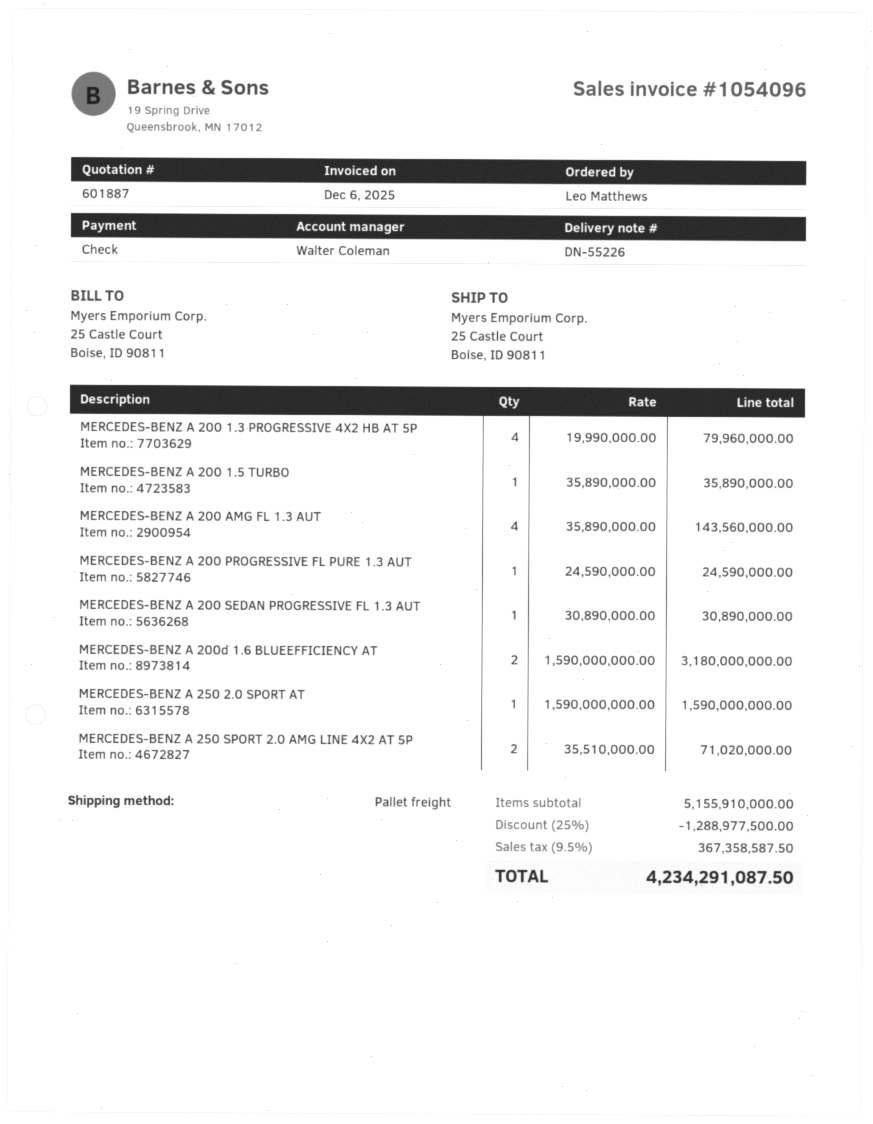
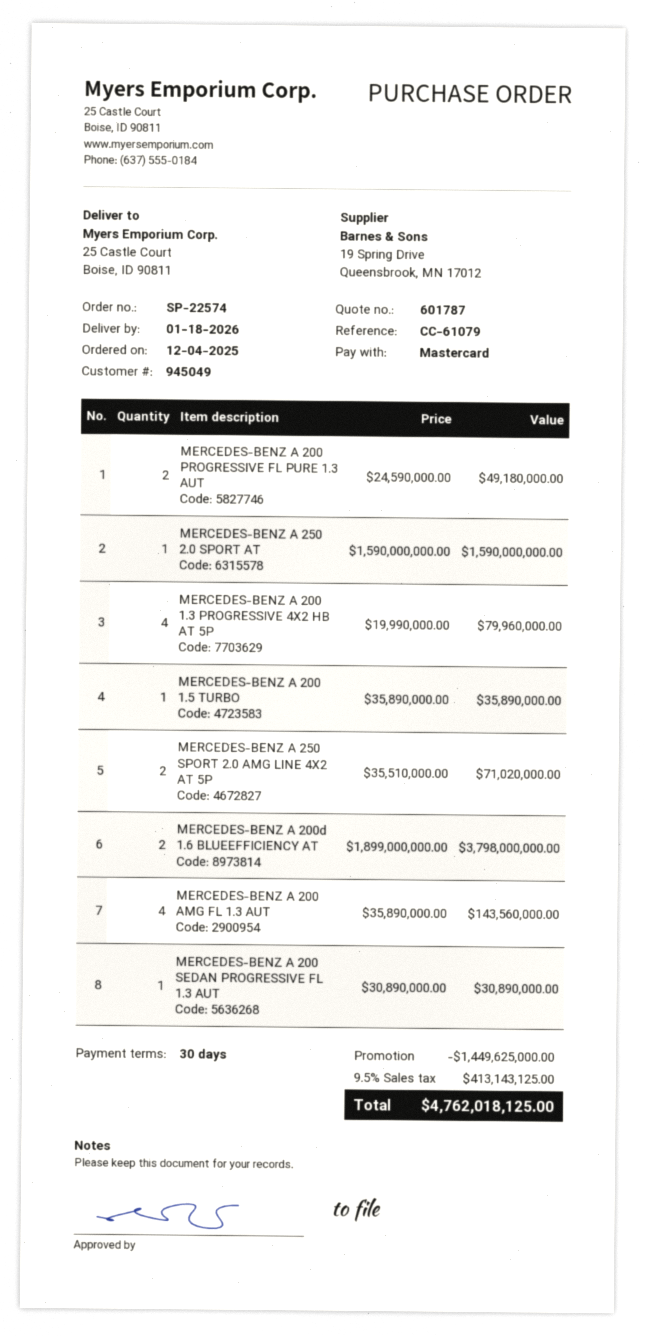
quote number: 601887 -> 601787
payment method: cheque -> Mastercard
MERCEDES-BENZ A 200 PROGRESSIVE FL PURE 1.3 AUT: 1 x 24590000.00 = 24590000.00 -> 2 x 24590000.00 = 49180000.00
MERCEDES-BENZ A 200d 1.6 BLUEEFFICIENCY AT: 2 x 1590000000.00 = 3180000000.00 -> 2 x 1899000000.00 = 3798000000.00
discount: 1288977500.00 -> 1449625000.00
tax: 9.5% = 367358587.50 -> 9.5% = 413143125.00
total: 4234291087.50 -> 4762018125.00

